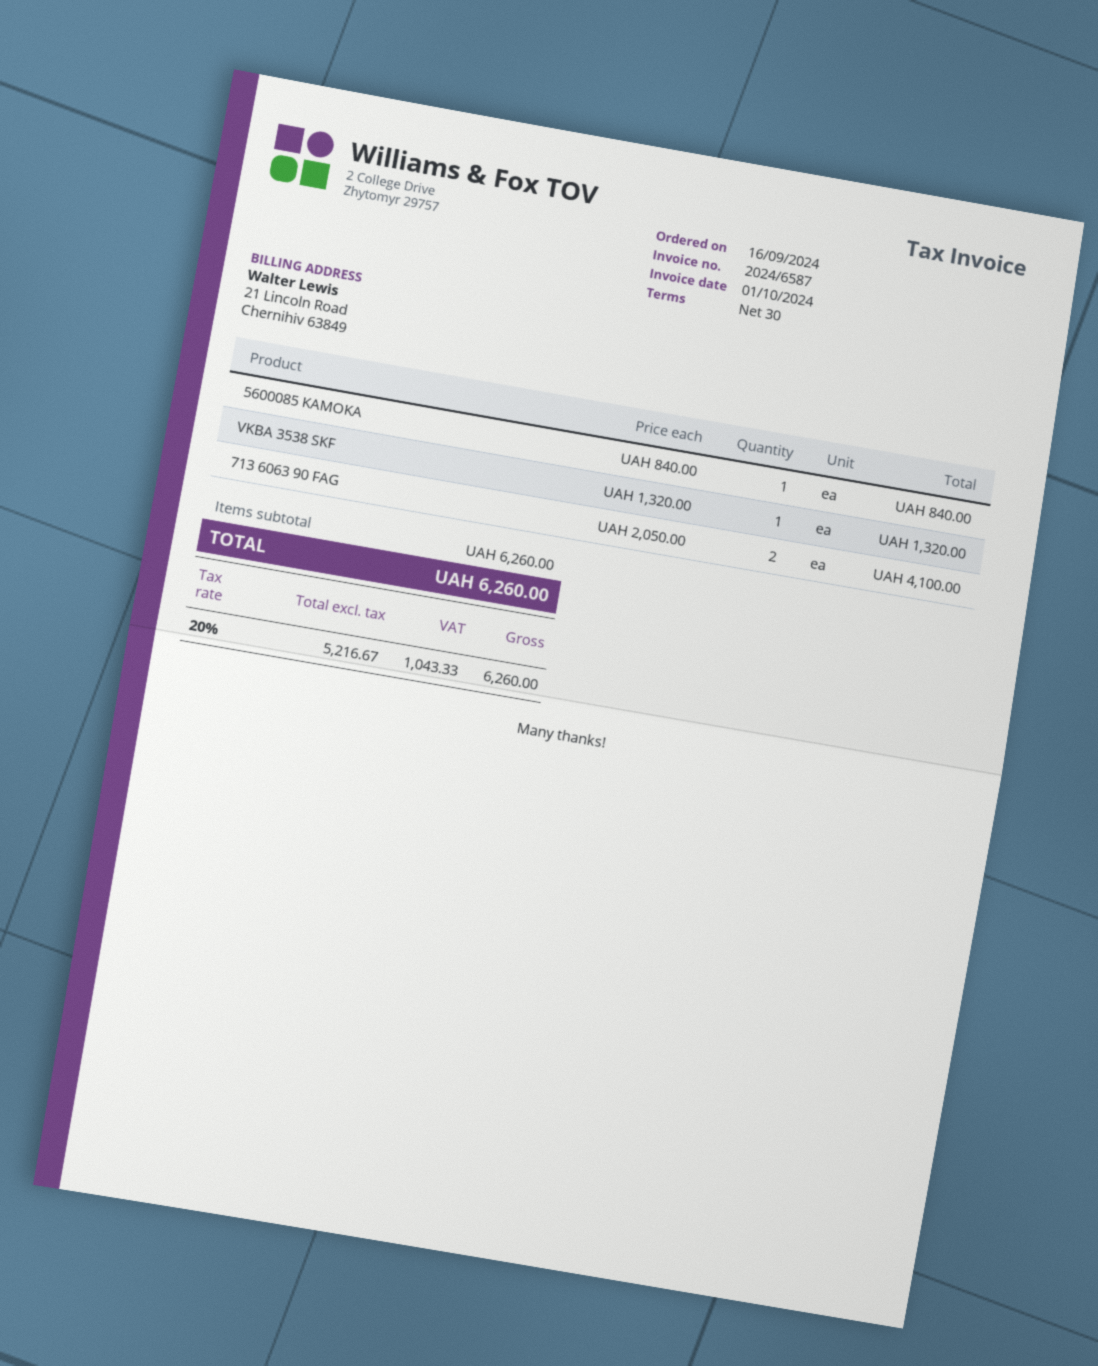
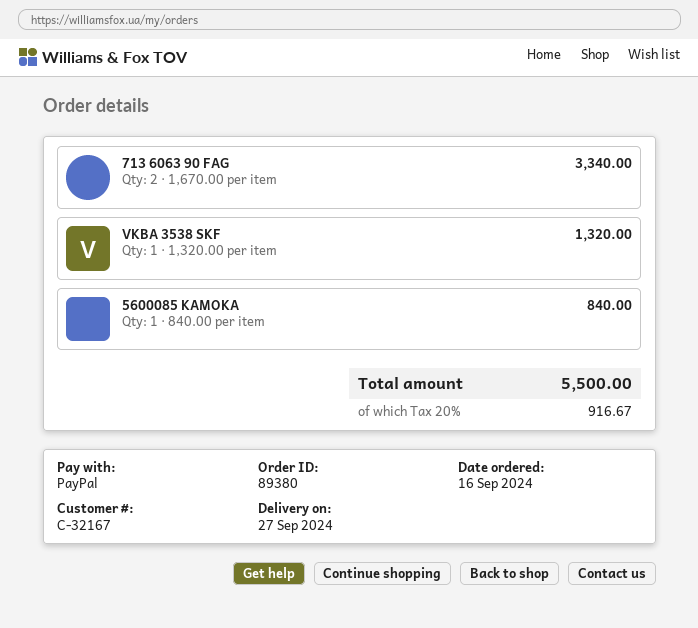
713 6063 90 FAG: 2 x 2050.00 = 4100.00 -> 2 x 1670.00 = 3340.00
tax: 20% = 1043.33 -> 20% = 916.67
total: 6260.00 -> 5500.00

